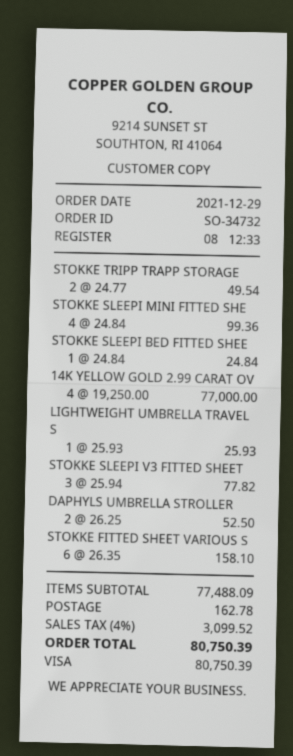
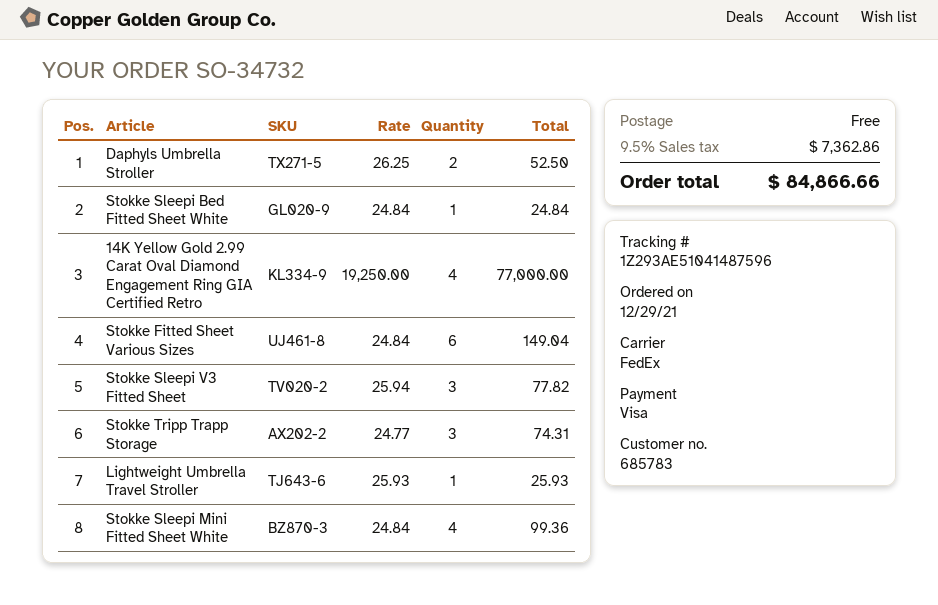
STOKKE TRIPP TRAPP STORAGE: 2 x 24.77 = 49.54 -> 3 x 24.77 = 74.31
STOKKE FITTED SHEET VARIOUS S: 6 x 26.35 = 158.10 -> 6 x 24.84 = 149.04
shipping: 162.78 -> 0.00
tax: 4% = 3099.52 -> 9.5% = 7362.86
total: 80750.39 -> 84866.66

